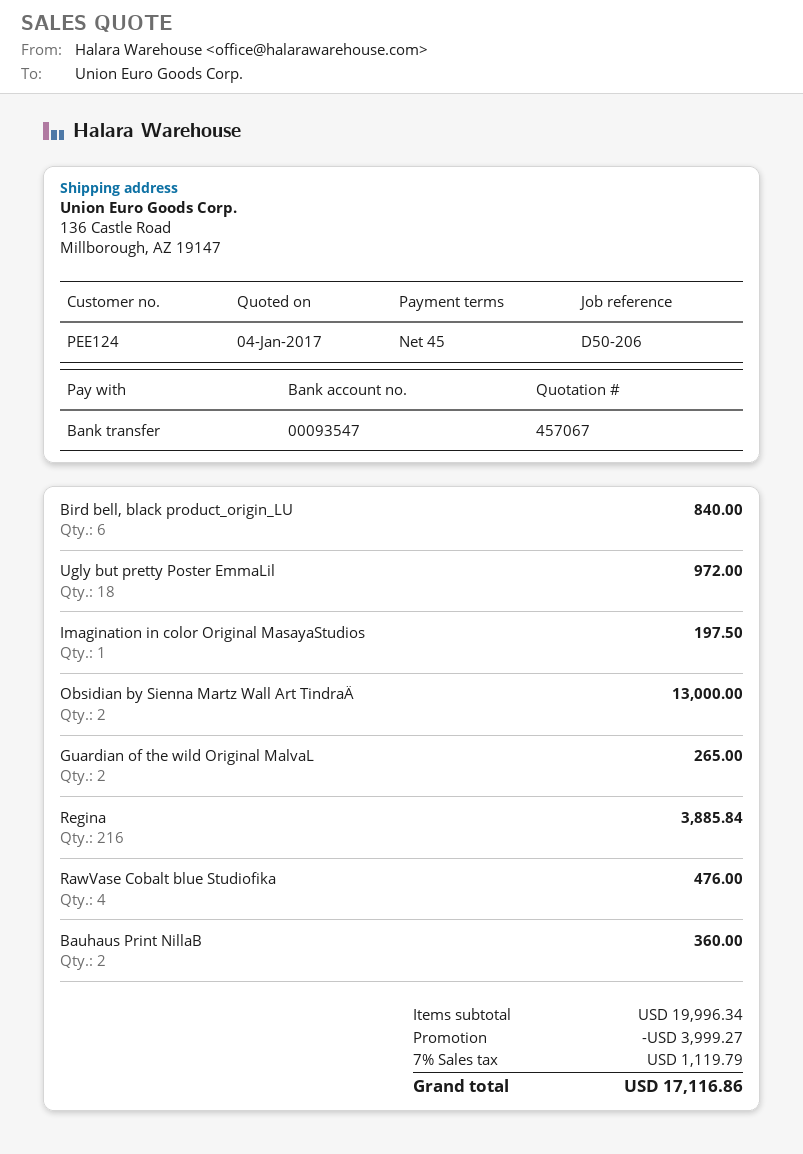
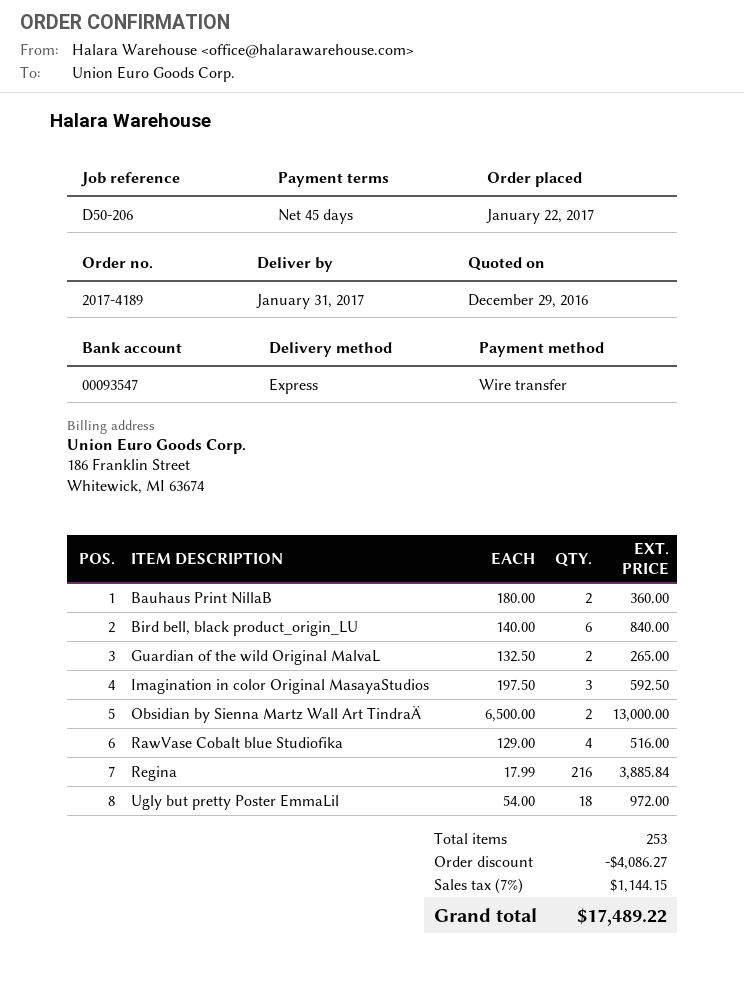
quote date: 2017-01-04 -> 2016-12-29
Imagination in color Original MasayaStudios: 1 for 197.50 -> 3 for 592.50
RawVase Cobalt blue Studiofika: 4 for 476.00 -> 4 for 516.00
discount: 3999.27 -> 4086.27
tax: 7% = 1119.79 -> 7% = 1144.15
total: 17116.86 -> 17489.22

